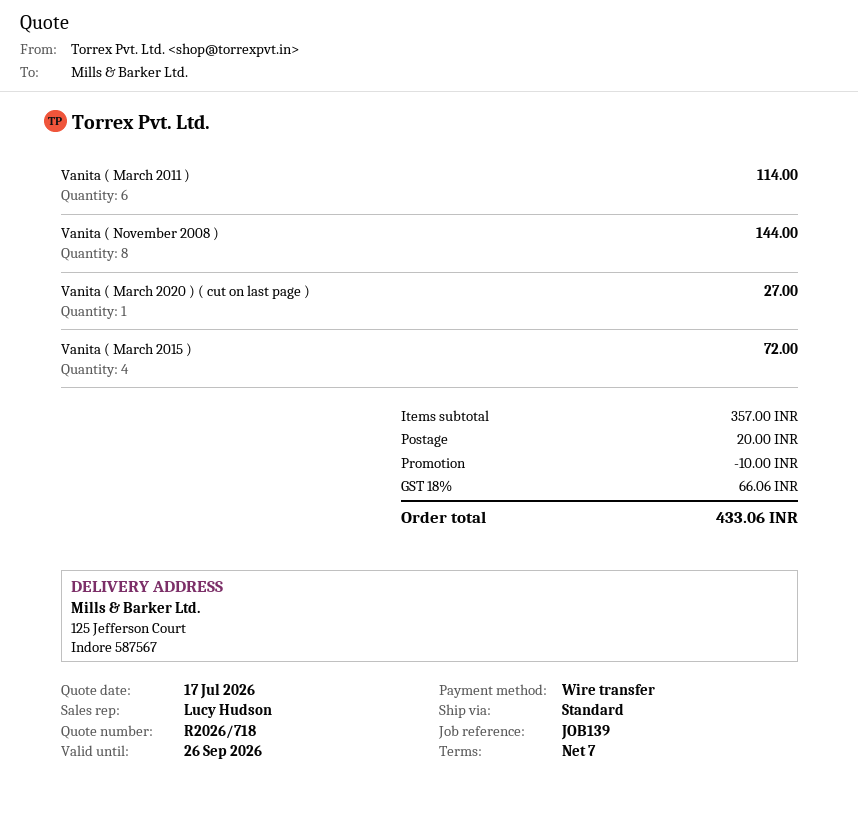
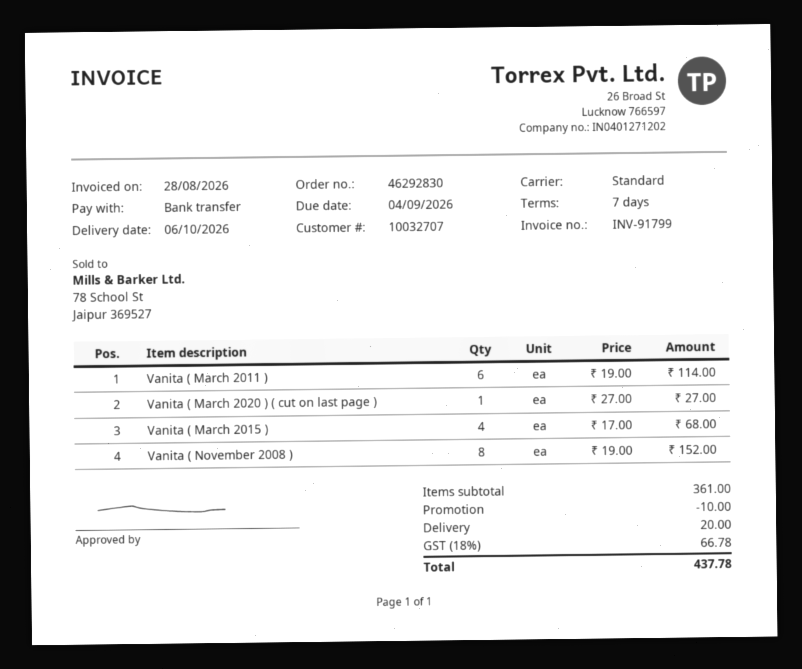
Vanita ( November 2008 ): 8 for 144.00 -> 8 for 152.00
Vanita ( March 2015 ): 4 for 72.00 -> 4 for 68.00
subtotal: 357.00 -> 361.00
tax: 18% = 66.06 -> 18% = 66.78
total: 433.06 -> 437.78

